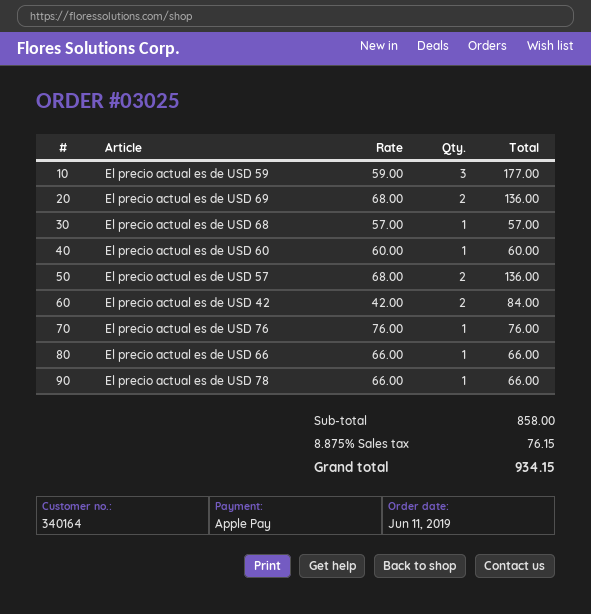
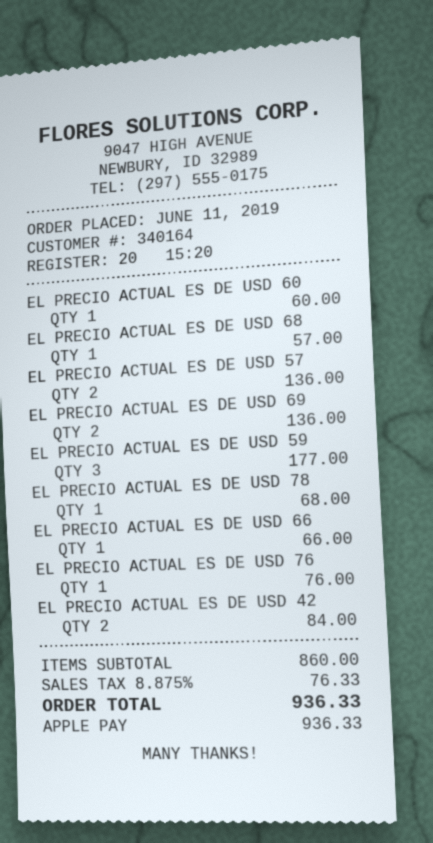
El precio actual es de USD 78: 1 for 66.00 -> 1 for 68.00
subtotal: 858.00 -> 860.00
tax: 8.875% = 76.15 -> 8.875% = 76.33
total: 934.15 -> 936.33

